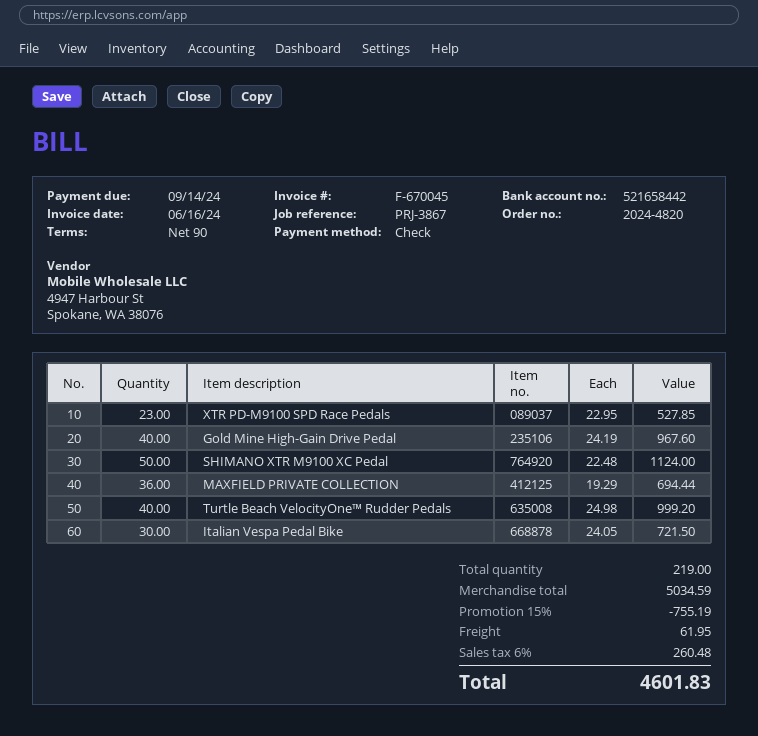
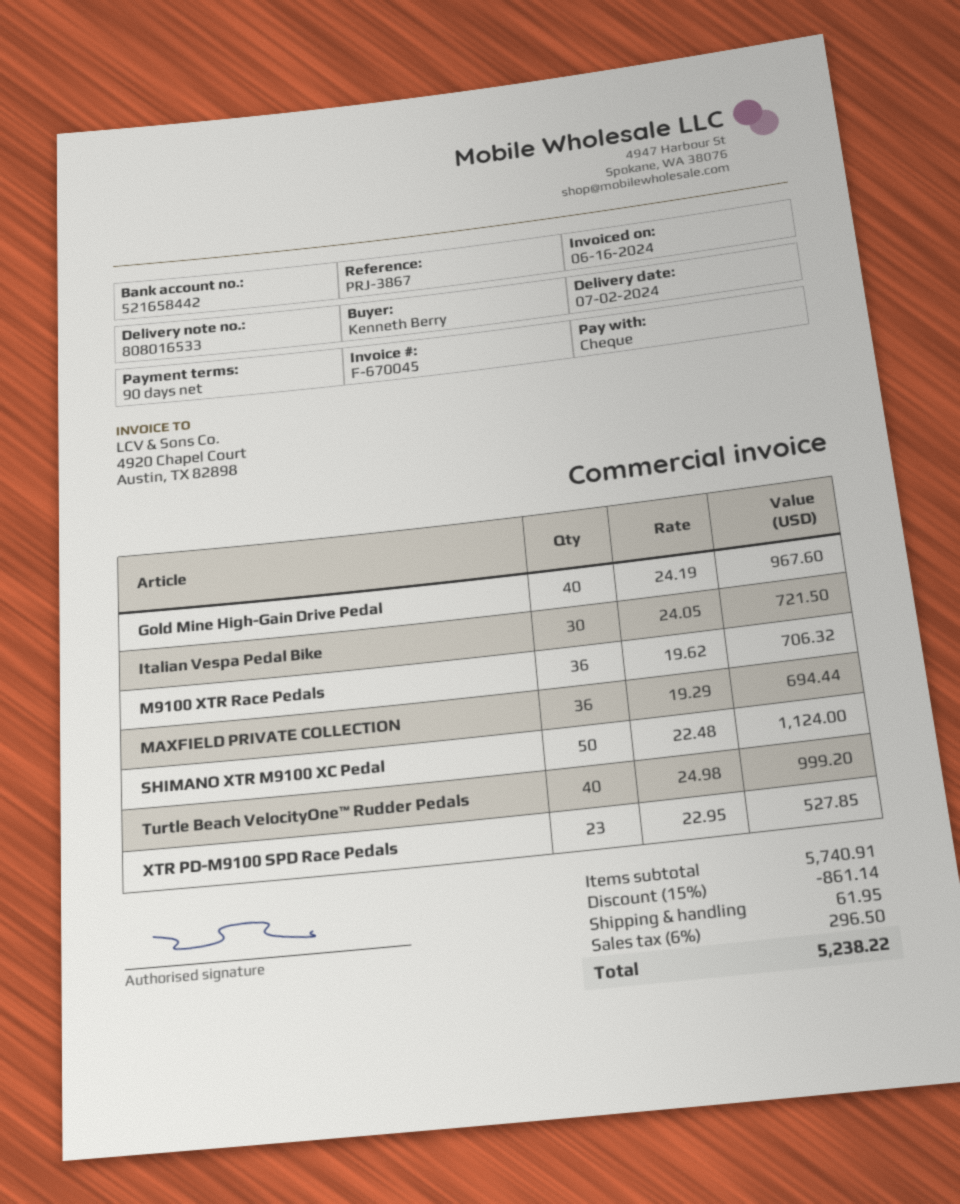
M9100 XTR Race Pedals: none -> 36 x 19.62 = 706.32
subtotal: 5034.59 -> 5740.91
discount: 15% = 755.19 -> 15% = 861.14
tax: 6% = 260.48 -> 6% = 296.50
total: 4601.83 -> 5238.22

